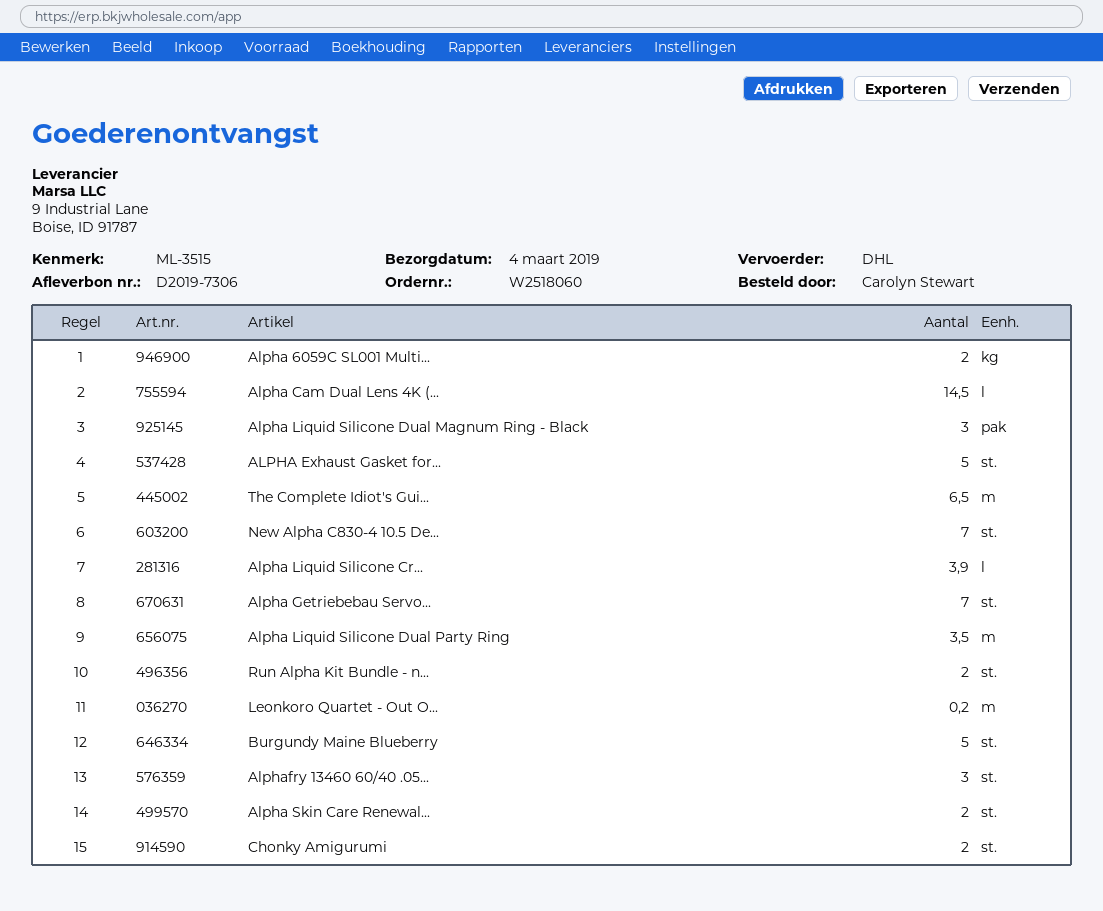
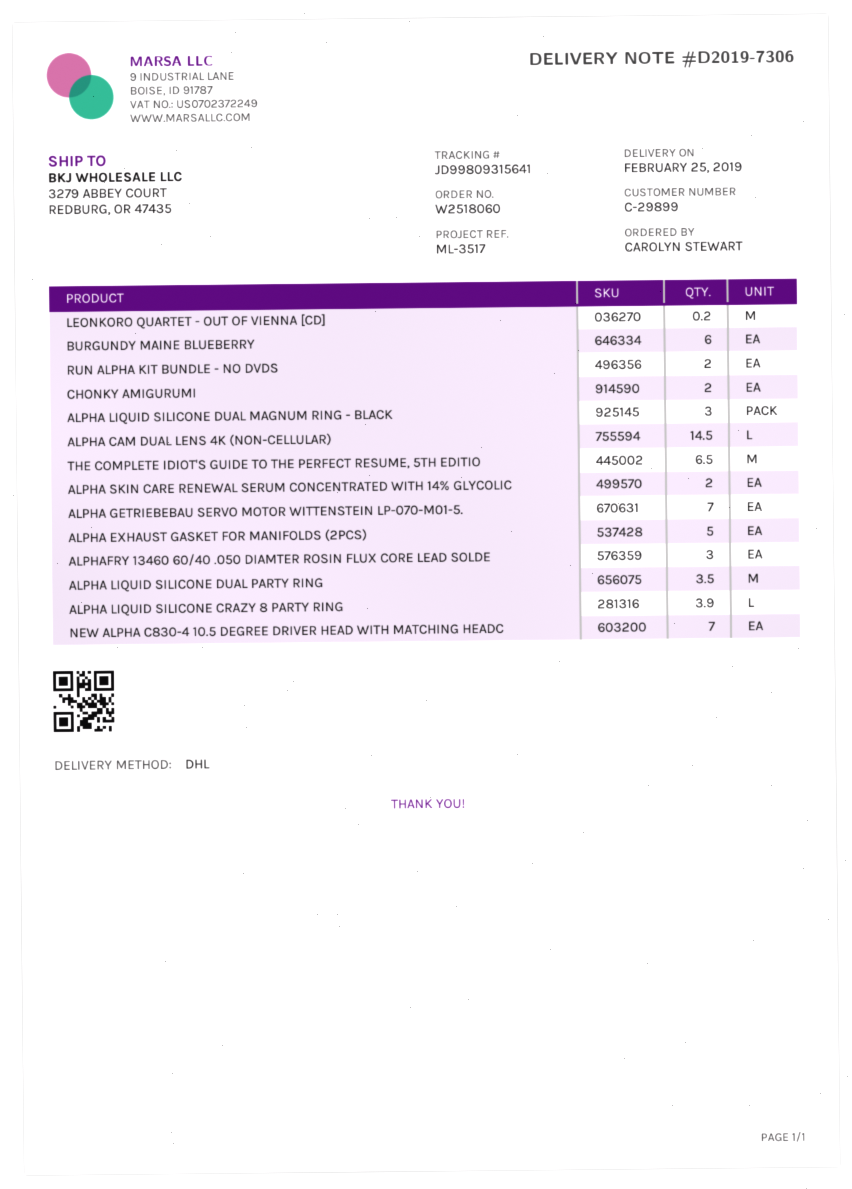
delivery date: 2019-03-04 -> 2019-02-25
reference: ML-3515 -> ML-3517
Alpha 6059C SL001 Multi...: 2 -> none
Burgundy Maine Blueberry: 5 -> 6

